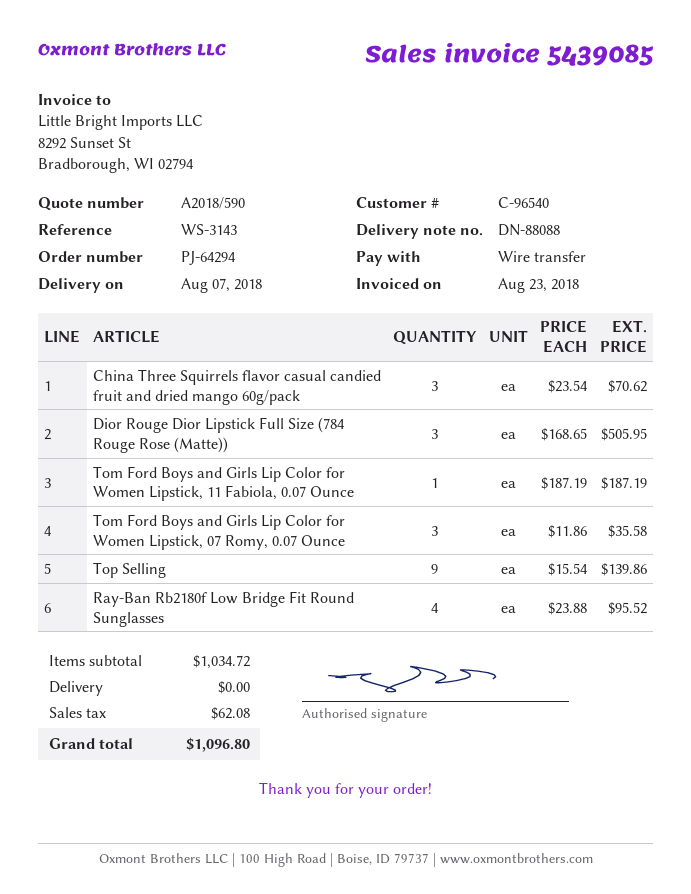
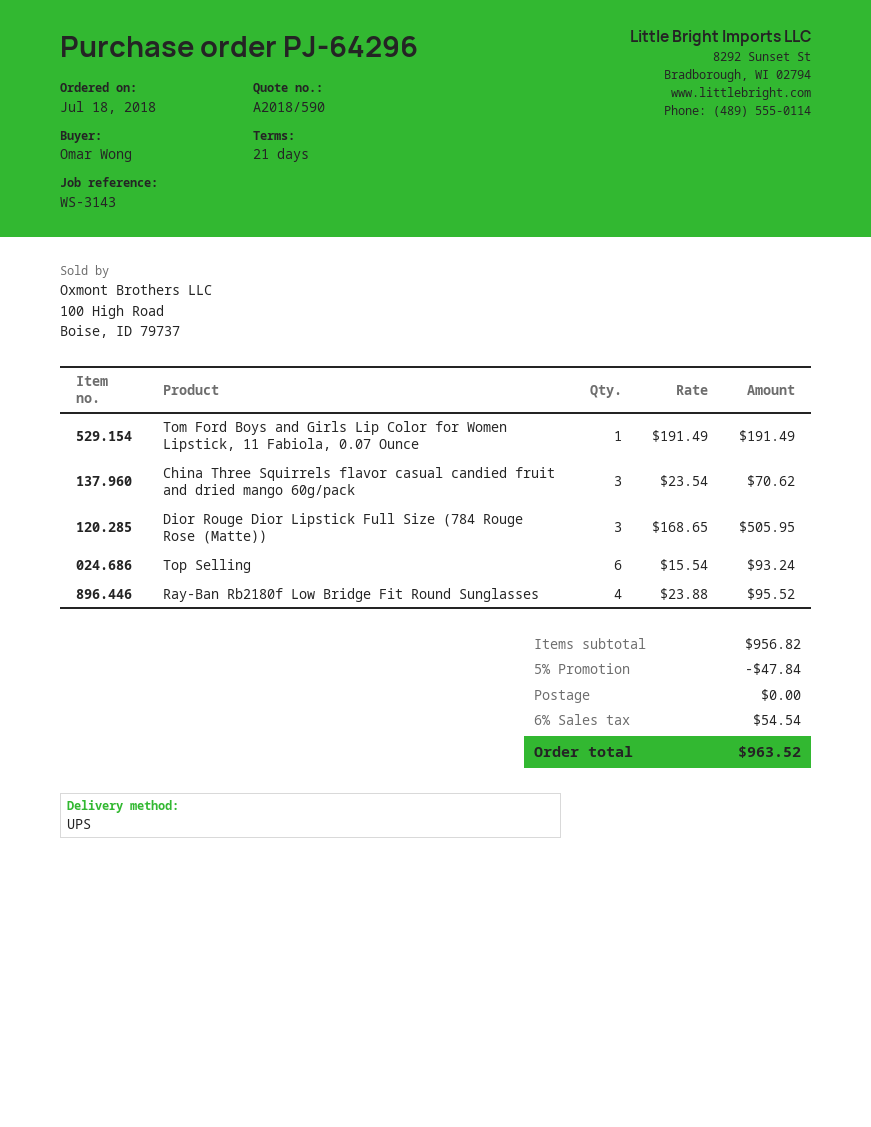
order number: PJ-64294 -> PJ-64296
Tom Ford Boys and Girls Lip Color for Women Lipstick, 11 Fabiola, 0.07 Ounce: 1 x 187.19 = 187.19 -> 1 x 191.49 = 191.49
Tom Ford Boys and Girls Lip Color for Women Lipstick, 07 Romy, 0.07 Ounce: 3 x 11.86 = 35.58 -> none
Top Selling: 9 x 15.54 = 139.86 -> 6 x 15.54 = 93.24
subtotal: 1034.72 -> 956.82
discount: none -> 5% = 47.84
tax: 62.08 -> 54.54
total: 1096.80 -> 963.52

